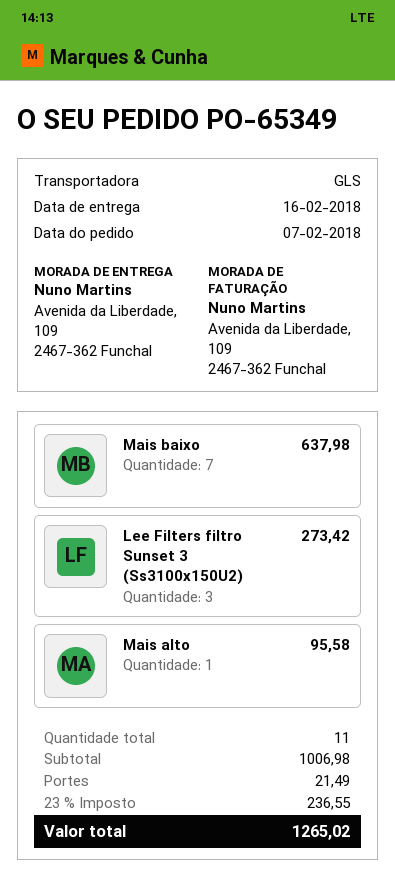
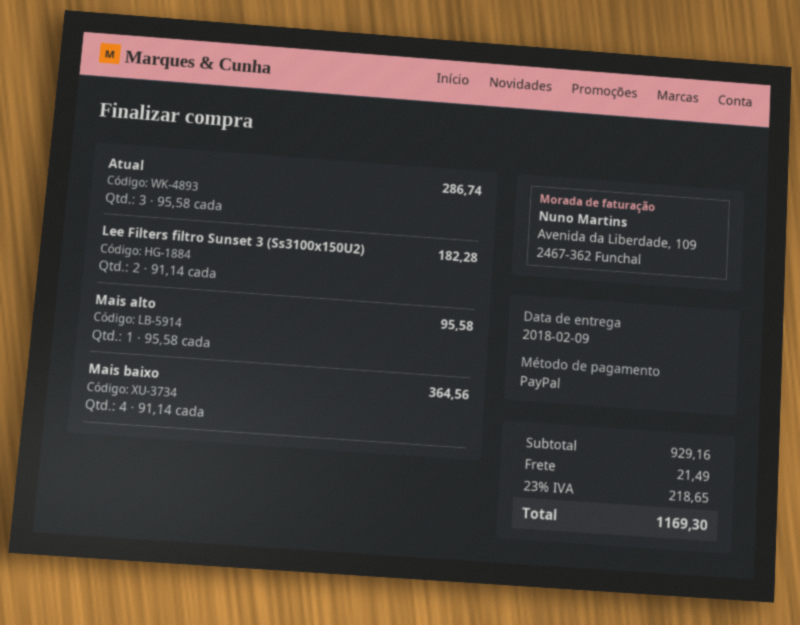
delivery date: 2018-02-16 -> 2018-02-09
Mais baixo: 7 for 637.98 -> 4 for 364.56
Lee Filters filtro Sunset 3 (Ss3100x150U2): 3 for 273.42 -> 2 for 182.28
Atual: none -> 3 for 286.74
subtotal: 1006.98 -> 929.16
tax: 23% = 236.55 -> 23% = 218.65
total: 1265.02 -> 1169.30

